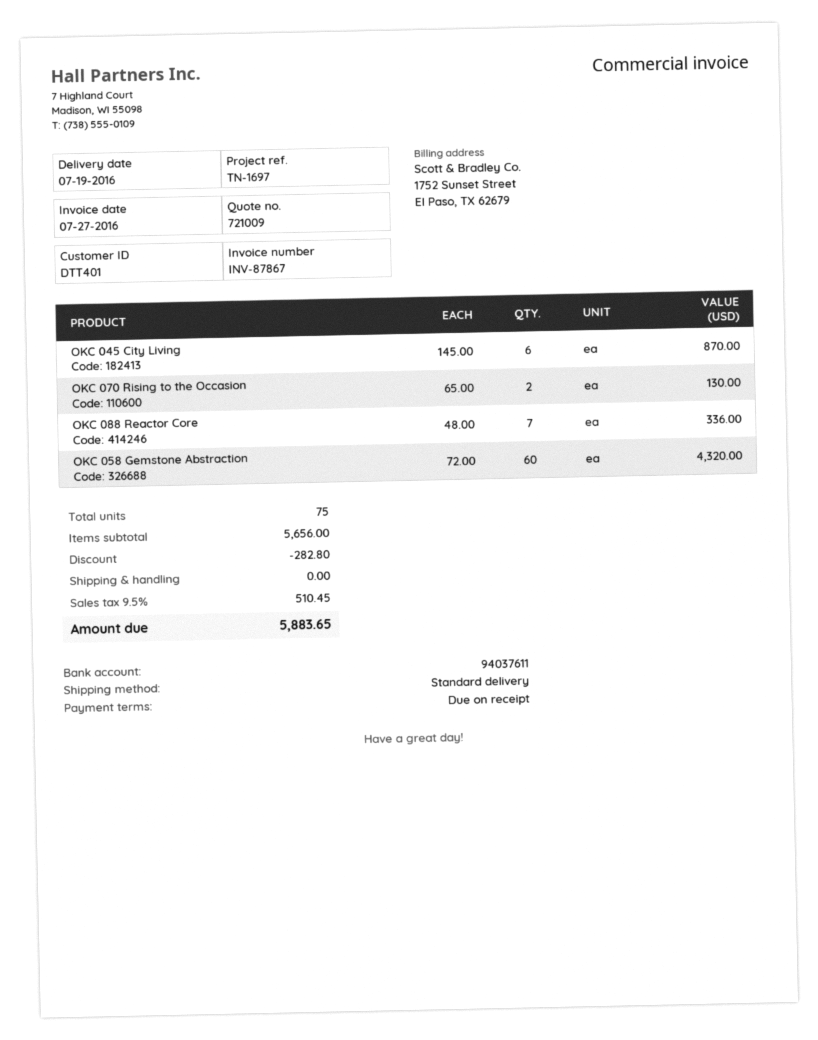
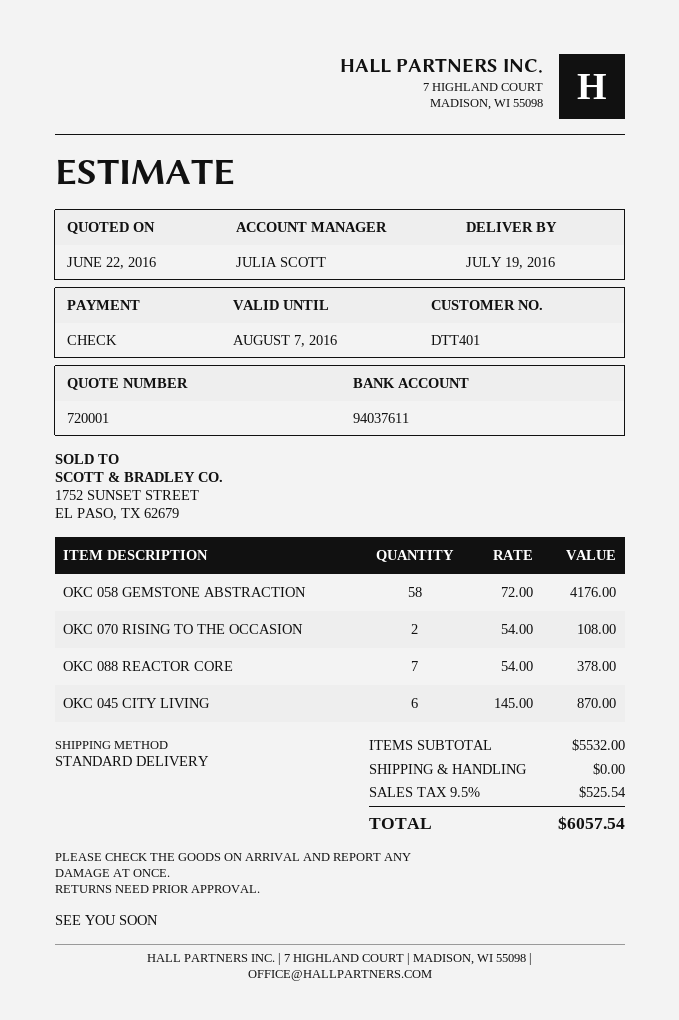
quote number: 721009 -> 720001
OKC 070 Rising to the Occasion: 2 x 65.00 = 130.00 -> 2 x 54.00 = 108.00
OKC 088 Reactor Core: 7 x 48.00 = 336.00 -> 7 x 54.00 = 378.00
OKC 058 Gemstone Abstraction: 60 x 72.00 = 4320.00 -> 58 x 72.00 = 4176.00
subtotal: 5656.00 -> 5532.00
discount: 282.80 -> none
tax: 9.5% = 510.45 -> 9.5% = 525.54
total: 5883.65 -> 6057.54

